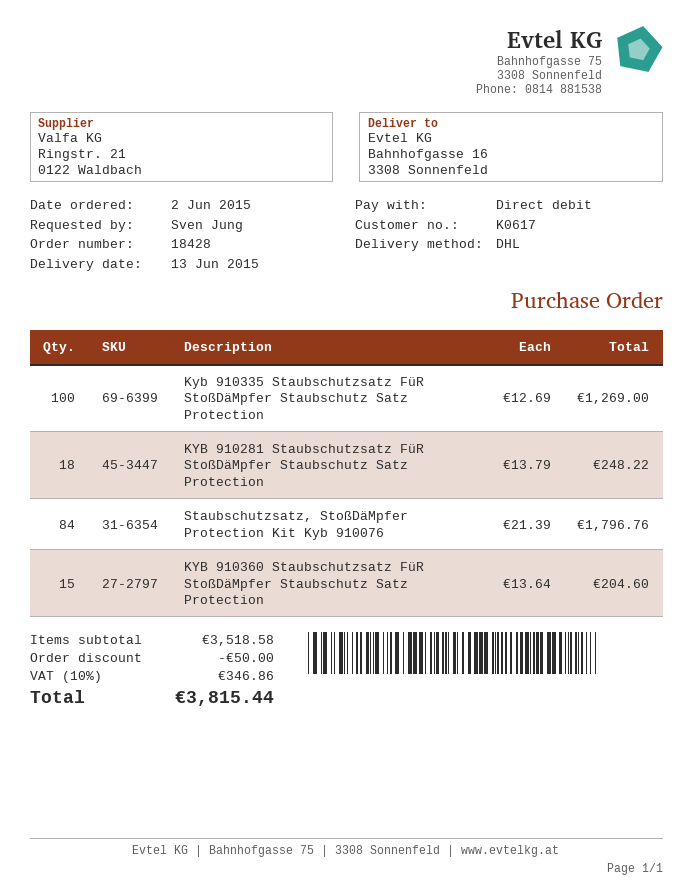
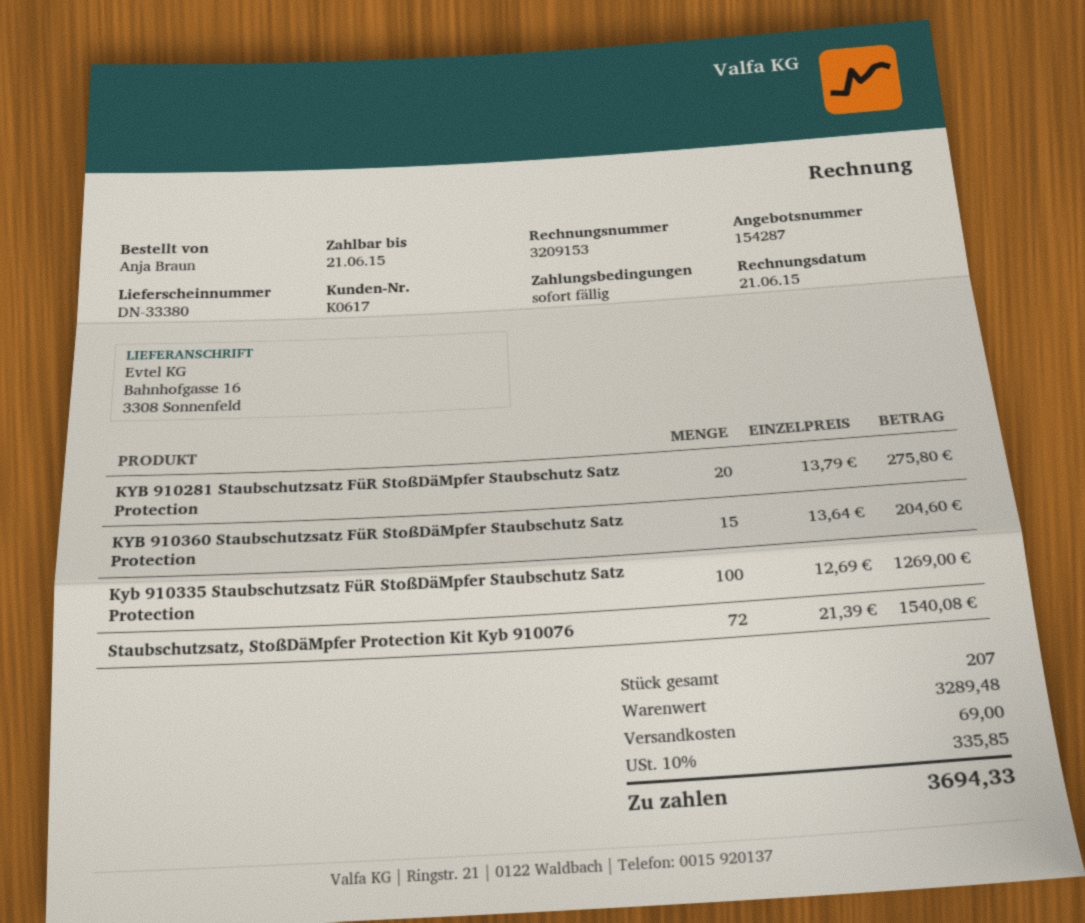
ordered by: Sven Jung -> Anja Braun
KYB 910281 Staubschutzsatz FüR StoßDäMpfer Staubschutz Satz Protection: 18 x 13.79 = 248.22 -> 20 x 13.79 = 275.80
Staubschutzsatz, StoßDäMpfer Protection Kit Kyb 910076: 84 x 21.39 = 1796.76 -> 72 x 21.39 = 1540.08
subtotal: 3518.58 -> 3289.48
discount: 50.00 -> none
shipping: none -> 69.00
tax: 10% = 346.86 -> 10% = 335.85
total: 3815.44 -> 3694.33

